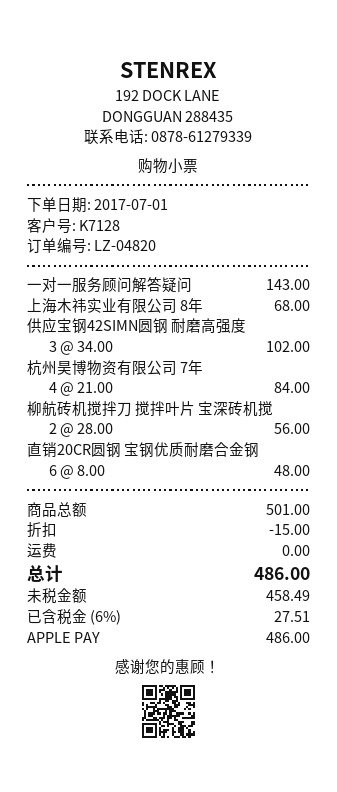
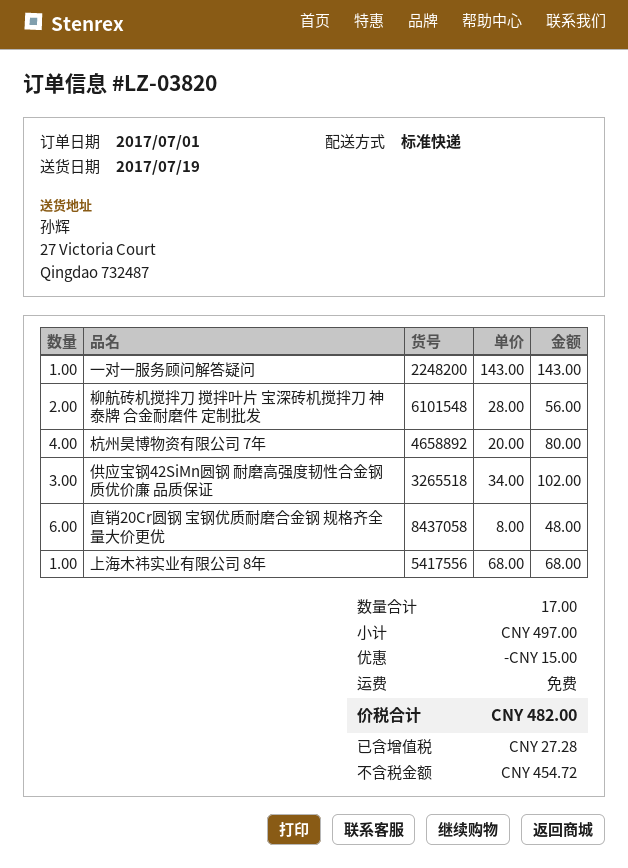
order number: LZ-04820 -> LZ-03820
杭州昊博物资有限公司 7年: 4 x 21.00 = 84.00 -> 4 x 20.00 = 80.00
subtotal: 501.00 -> 497.00
net: 458.49 -> 454.72
tax: 27.51 -> 27.28
total: 486.00 -> 482.00

